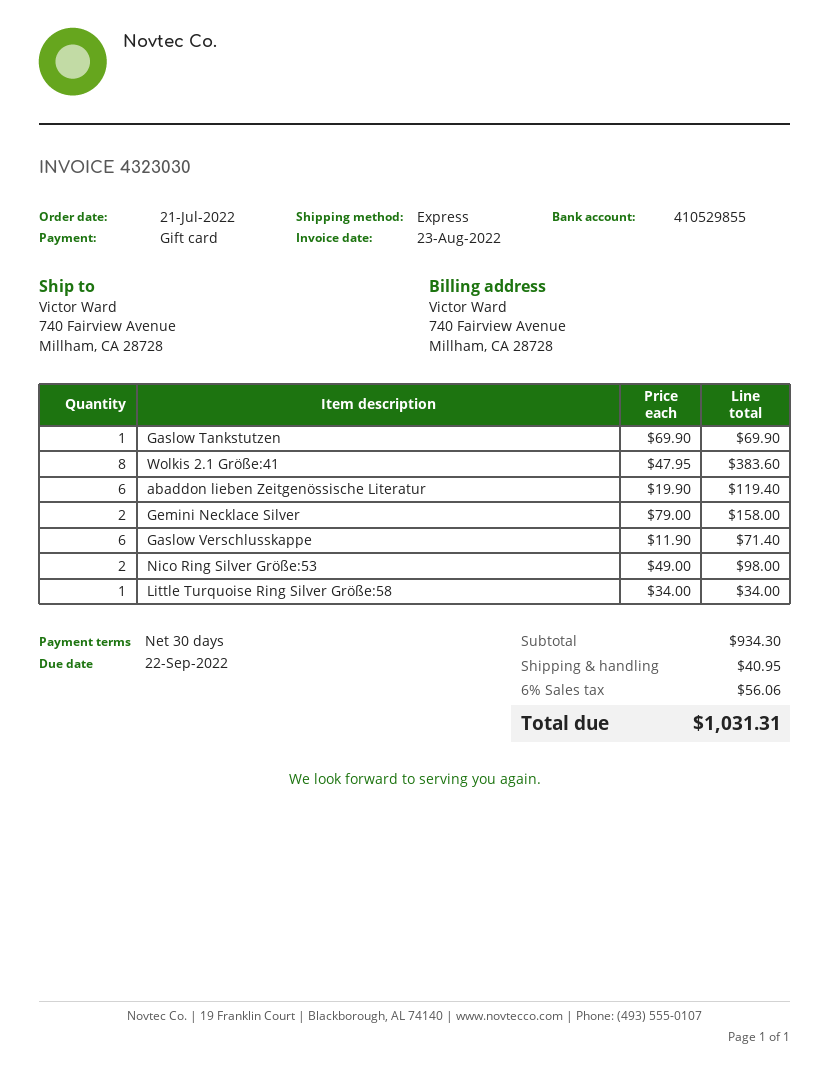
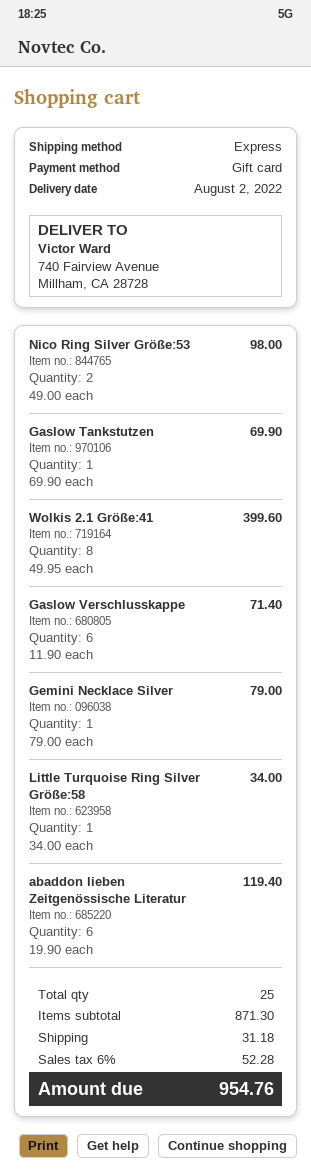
Wolkis 2.1 Größe:41: 8 x 47.95 = 383.60 -> 8 x 49.95 = 399.60
Gemini Necklace Silver: 2 x 79.00 = 158.00 -> 1 x 79.00 = 79.00
subtotal: 934.30 -> 871.30
shipping: 40.95 -> 31.18
tax: 6% = 56.06 -> 6% = 52.28
total: 1031.31 -> 954.76

